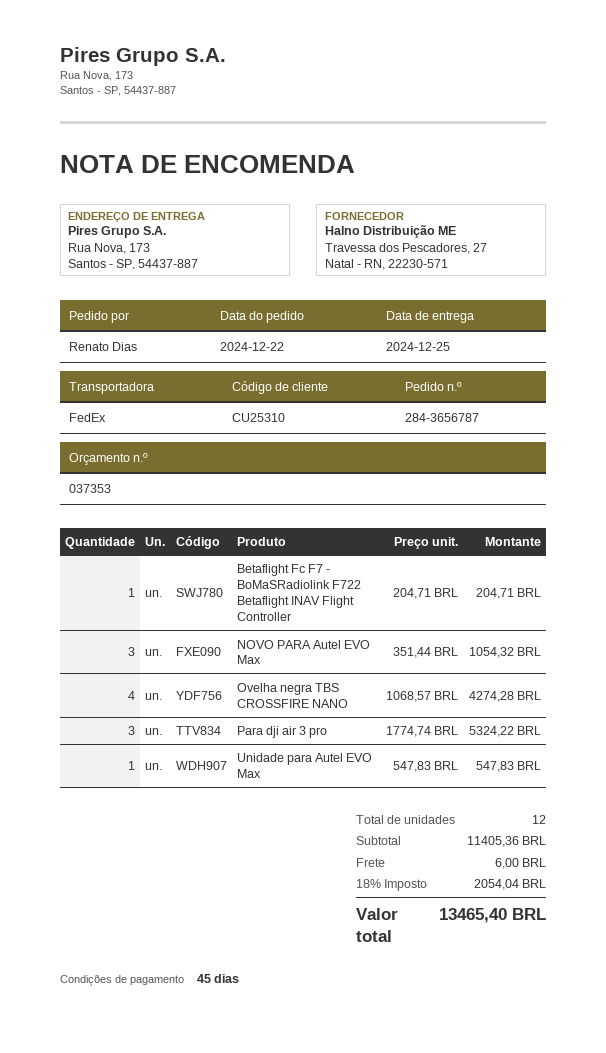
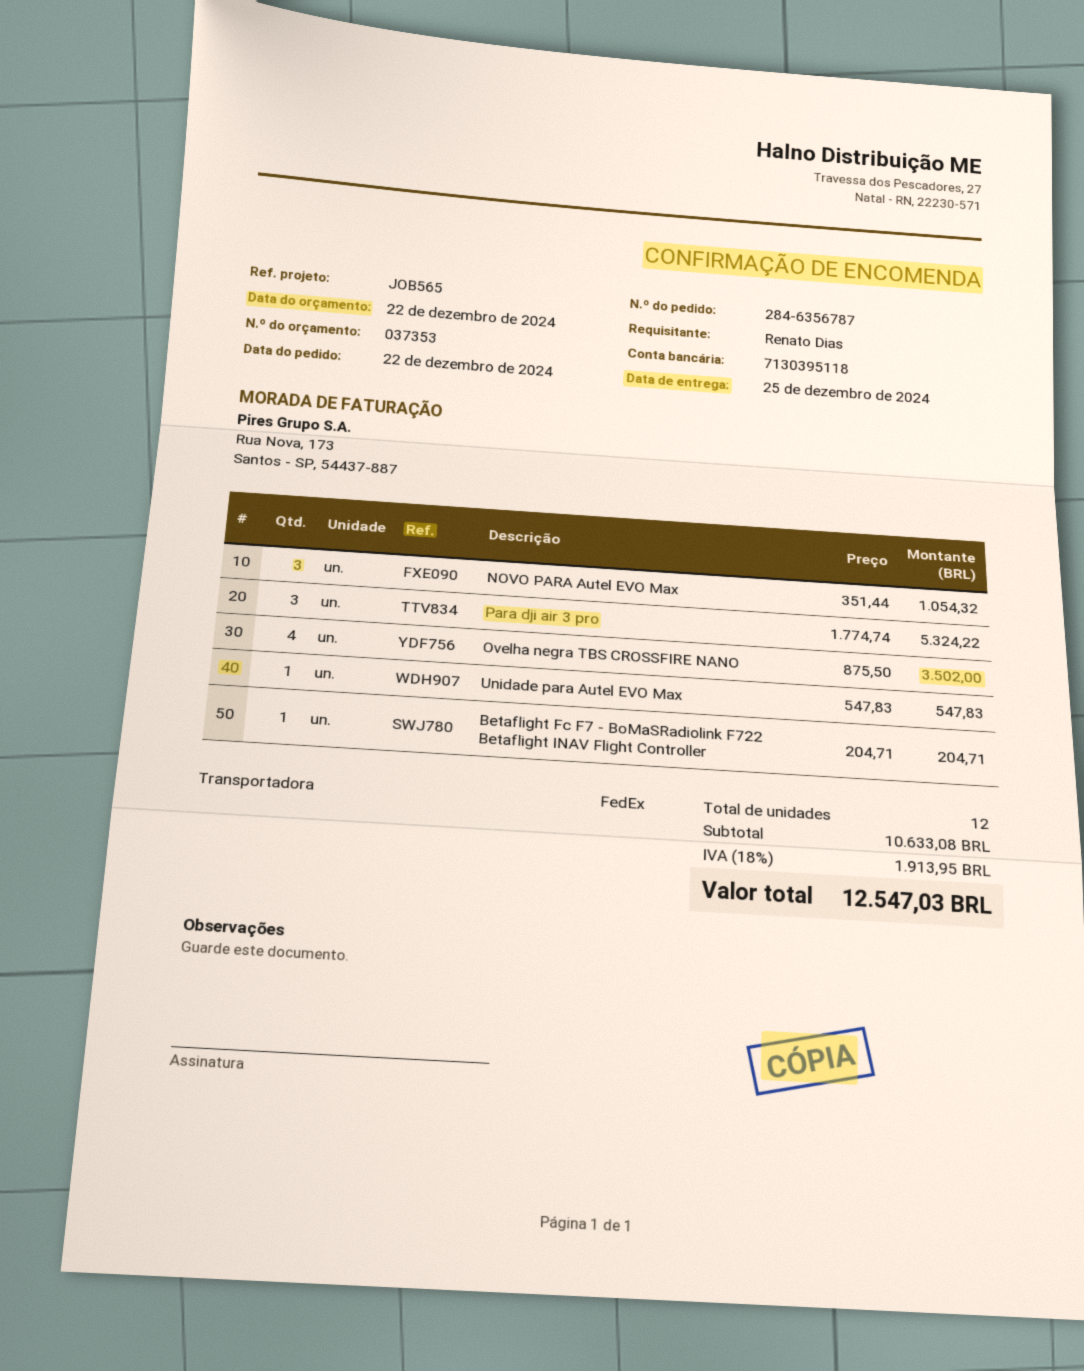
order number: 284-3656787 -> 284-6356787
Ovelha negra TBS CROSSFIRE NANO: 4 x 1068.57 = 4274.28 -> 4 x 875.50 = 3502.00
subtotal: 11405.36 -> 10633.08
shipping: 6.00 -> none
tax: 18% = 2054.04 -> 18% = 1913.95
total: 13465.40 -> 12547.03

